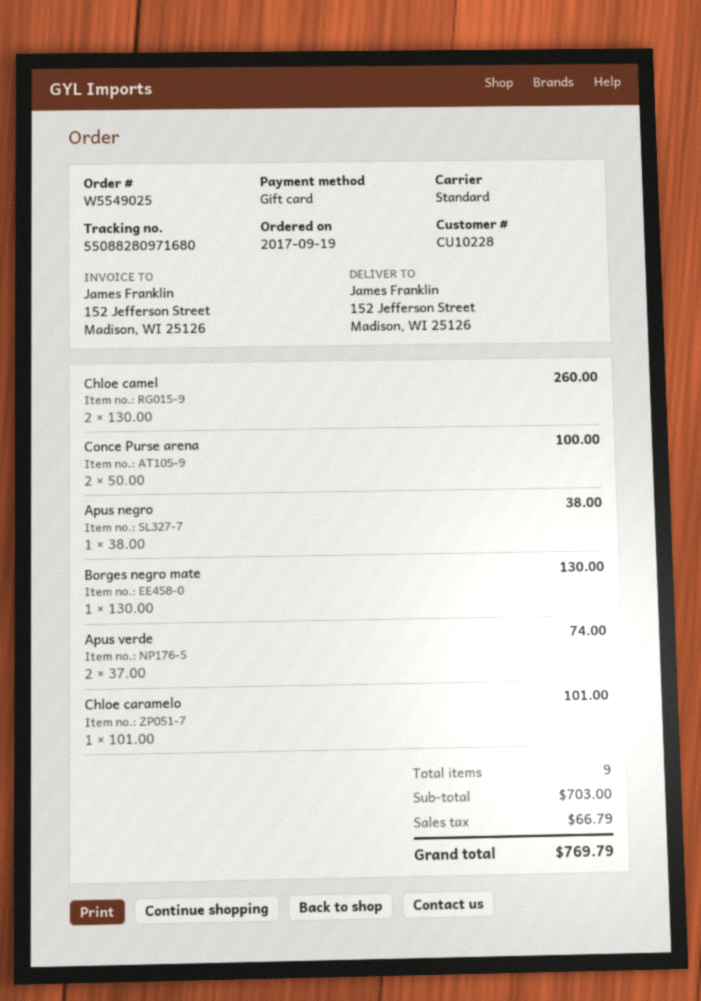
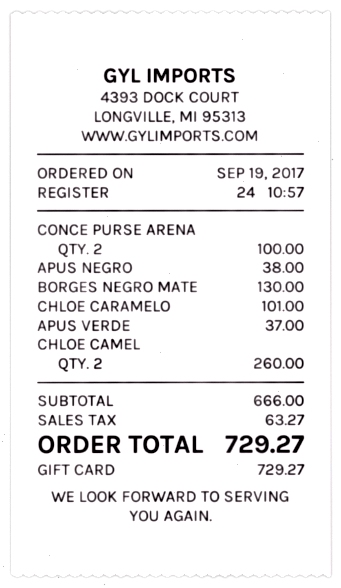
Apus verde: 2 for 74.00 -> 1 for 37.00
subtotal: 703.00 -> 666.00
tax: 66.79 -> 63.27
total: 769.79 -> 729.27

